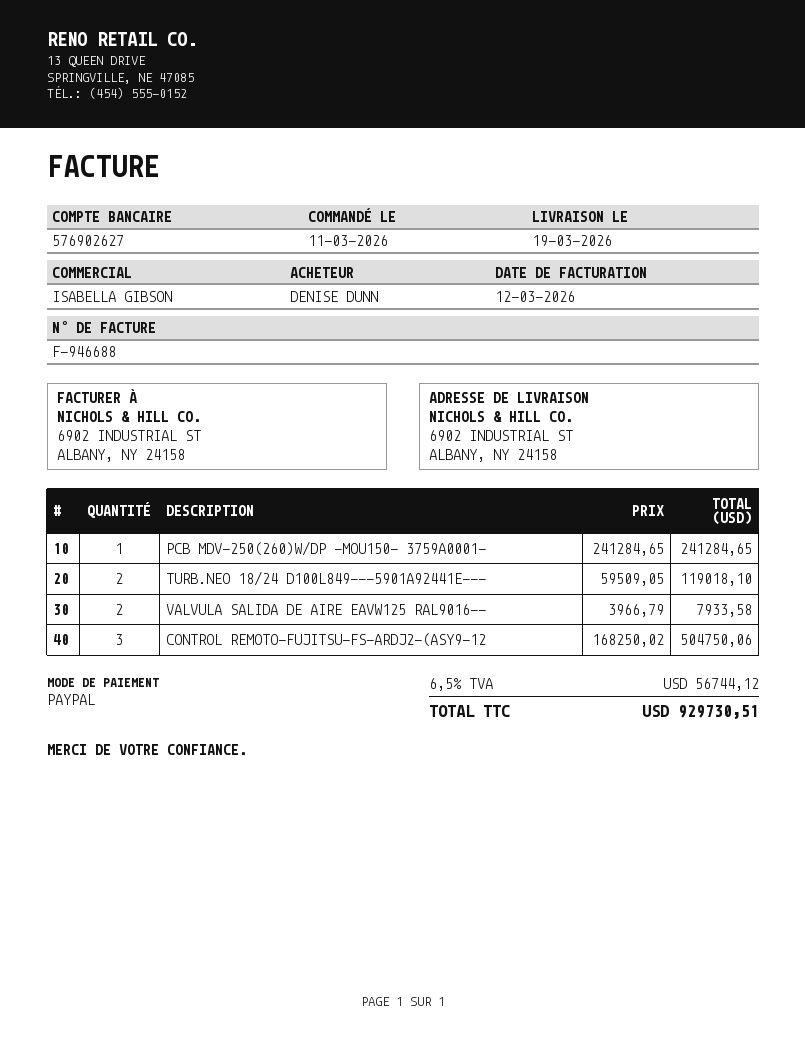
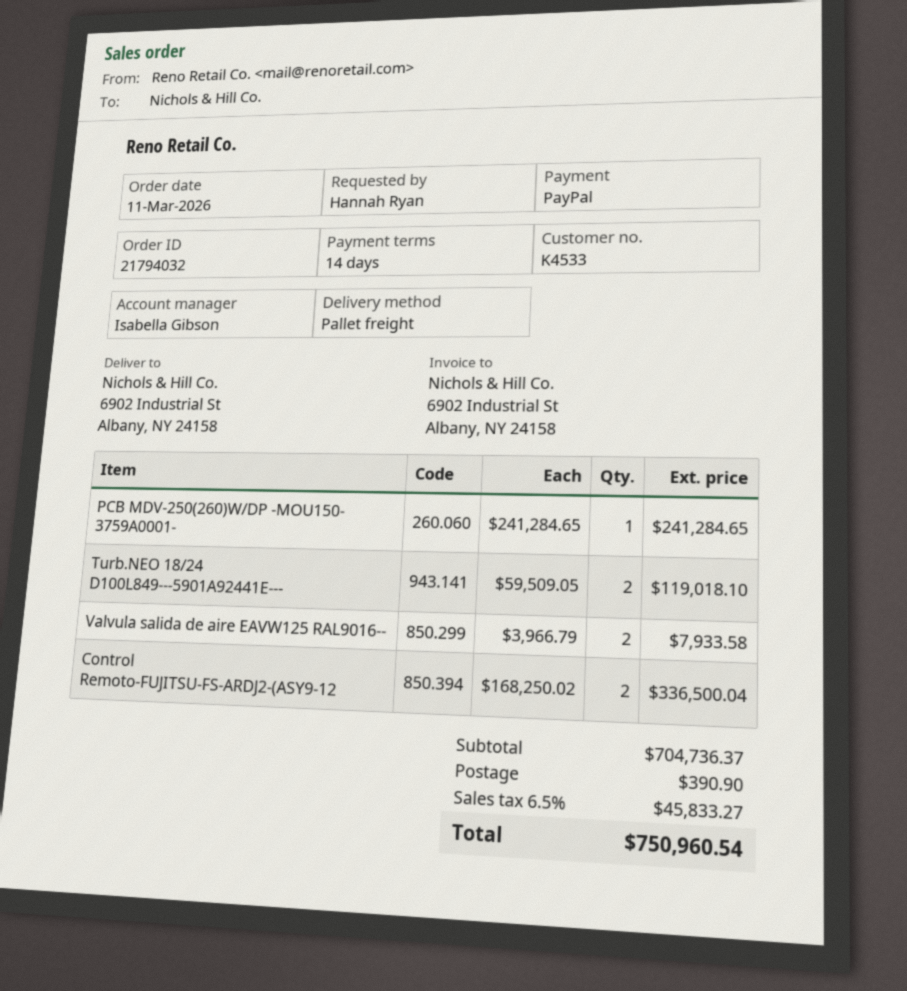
ordered by: DENISE DUNN -> Hannah Ryan
CONTROL REMOTO-FUJITSU-FS-ARDJ2-(ASY9-12: 3 x 168250.02 = 504750.06 -> 2 x 168250.02 = 336500.04
shipping: none -> 390.90
tax: 6.5% = 56744.12 -> 6.5% = 45833.27
total: 929730.51 -> 750960.54

